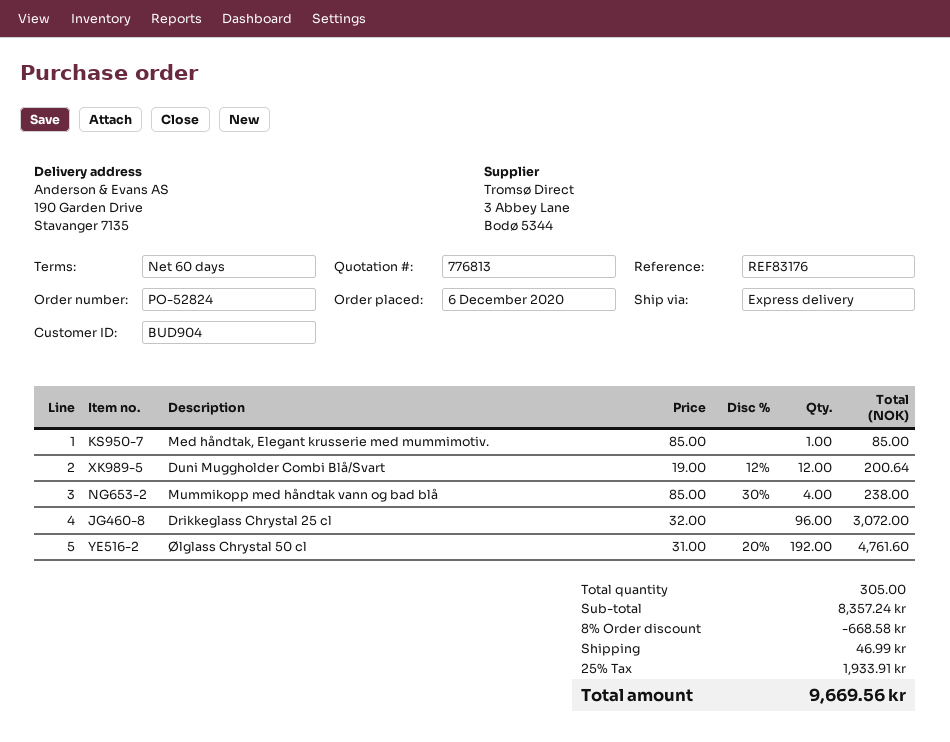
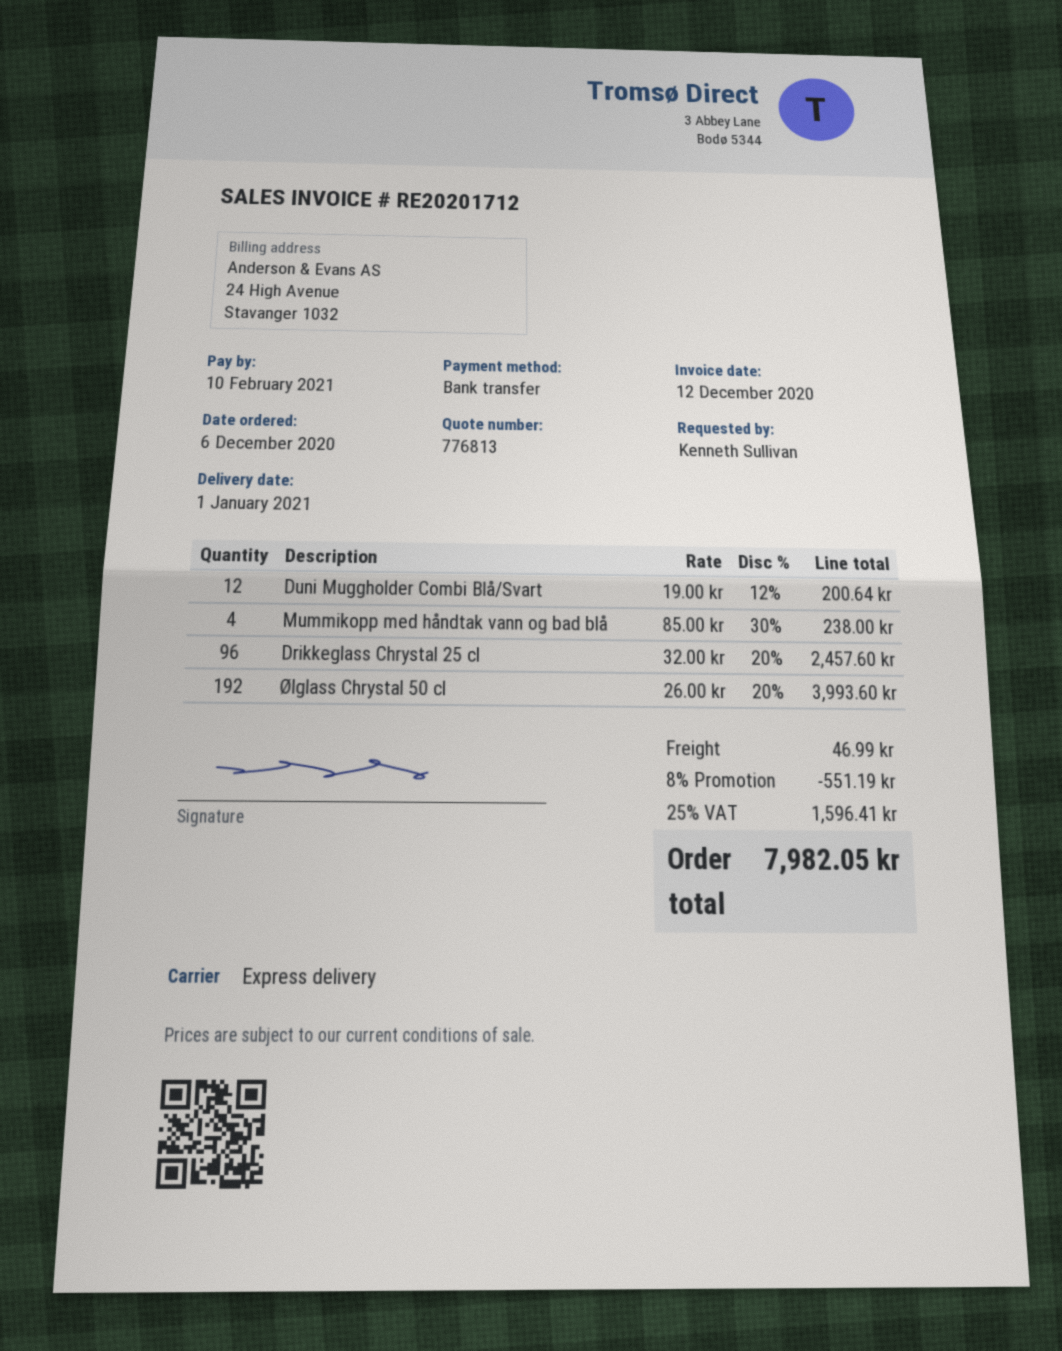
Med håndtak, Elegant krusserie med mummimotiv.: 1 x 85.00 = 85.00 -> none
Drikkeglass Chrystal 25 cl: 96 x 32.00 = 3072.00 -> 96 x 32.00 - 20% = 2457.60
Ølglass Chrystal 50 cl: 192 x 31.00 - 20% = 4761.60 -> 192 x 26.00 - 20% = 3993.60
discount: 8% = 668.58 -> 8% = 551.19
tax: 25% = 1933.91 -> 25% = 1596.41
total: 9669.56 -> 7982.05

